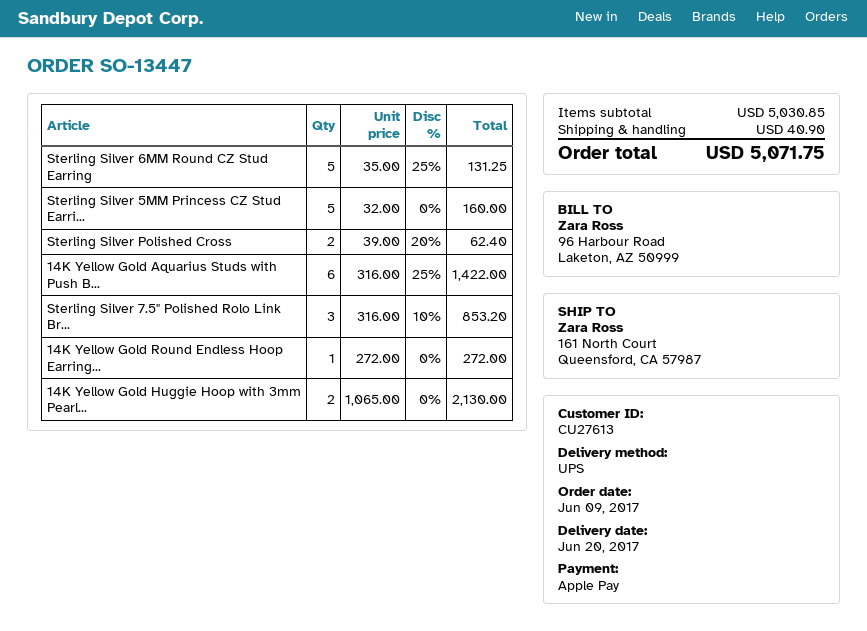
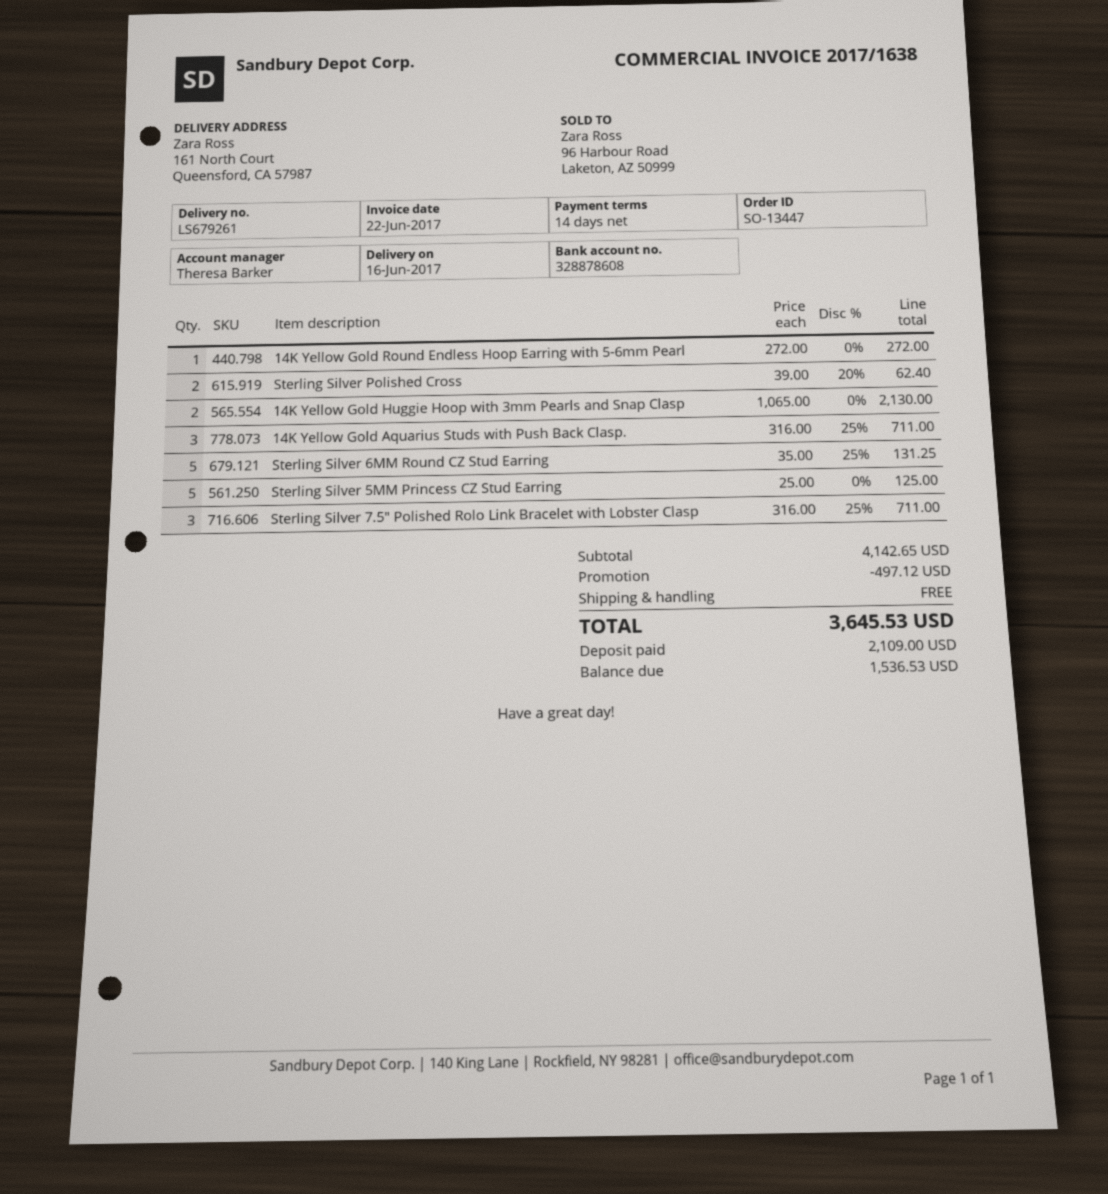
delivery date: 2017-06-20 -> 2017-06-16
Sterling Silver 5MM Princess CZ Stud Earri...: 5 x 32.00 = 160.00 -> 5 x 25.00 = 125.00
14K Yellow Gold Aquarius Studs with Push B...: 6 x 316.00 - 25% = 1422.00 -> 3 x 316.00 - 25% = 711.00
Sterling Silver 7.5" Polished Rolo Link Br...: 3 x 316.00 - 10% = 853.20 -> 3 x 316.00 - 25% = 711.00
subtotal: 5030.85 -> 4142.65
discount: none -> 497.12
shipping: 40.90 -> 0.00
total: 5071.75 -> 3645.53

